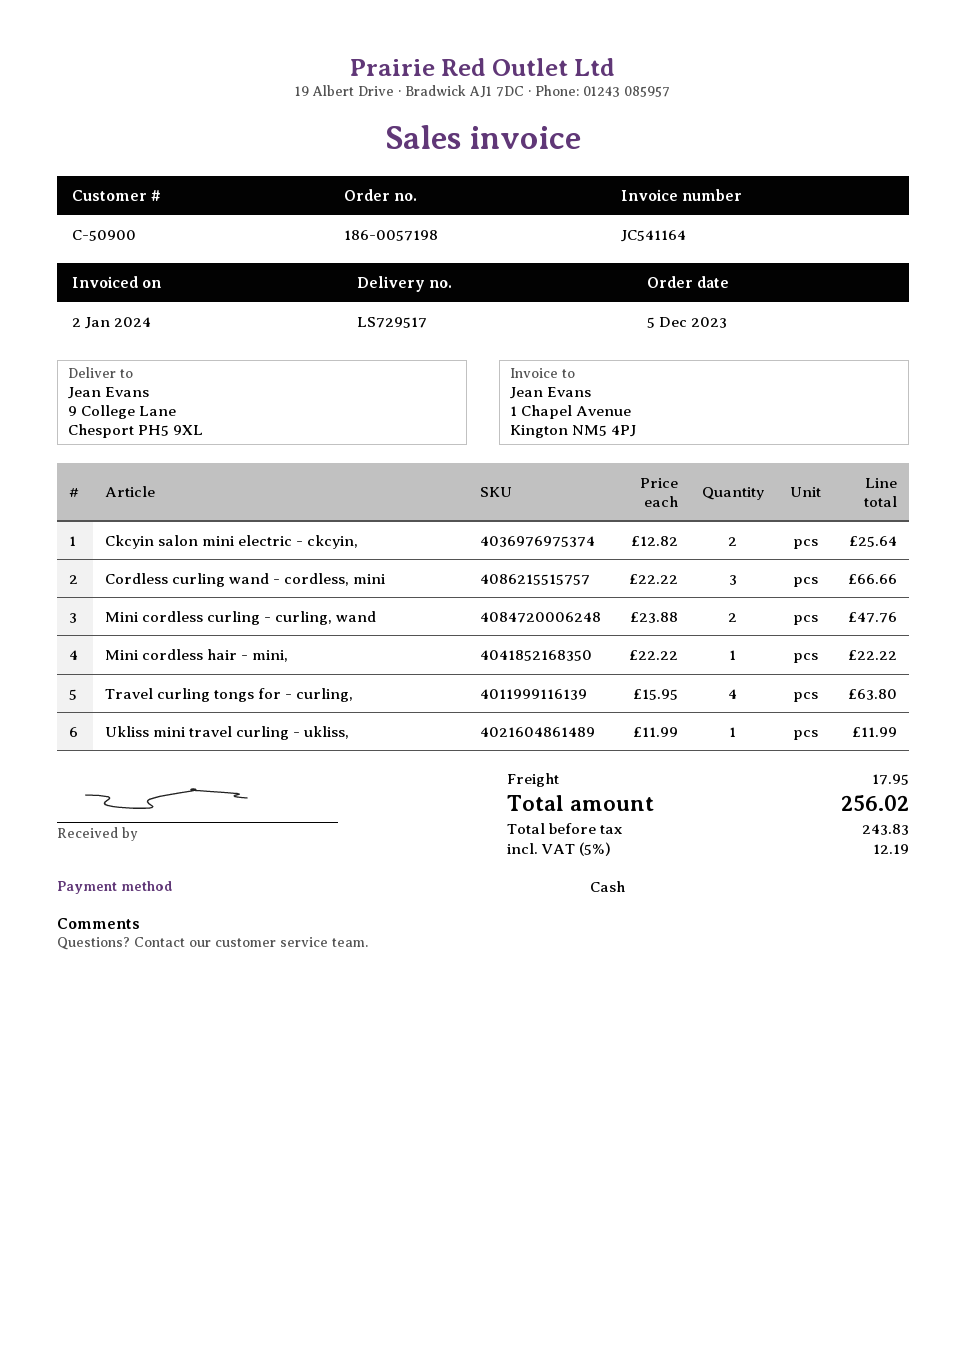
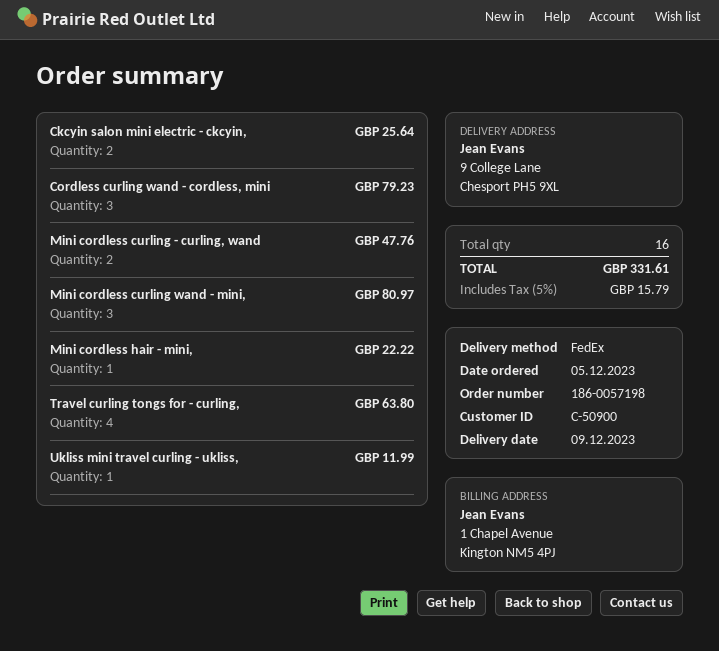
Cordless curling wand - cordless, mini: 3 for 66.66 -> 3 for 79.23
Mini cordless curling wand - mini,: none -> 3 for 80.97
shipping: 17.95 -> none
tax: 5% = 12.19 -> 5% = 15.79
total: 256.02 -> 331.61

